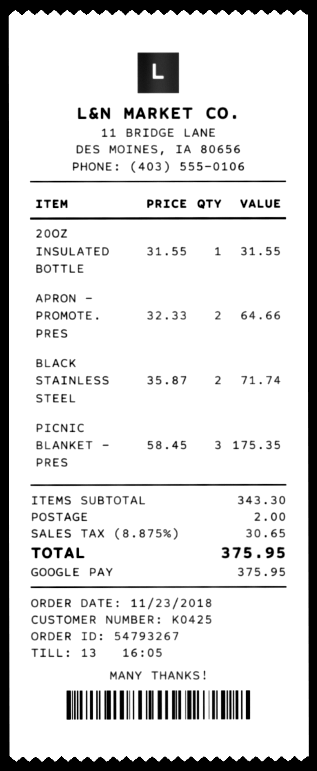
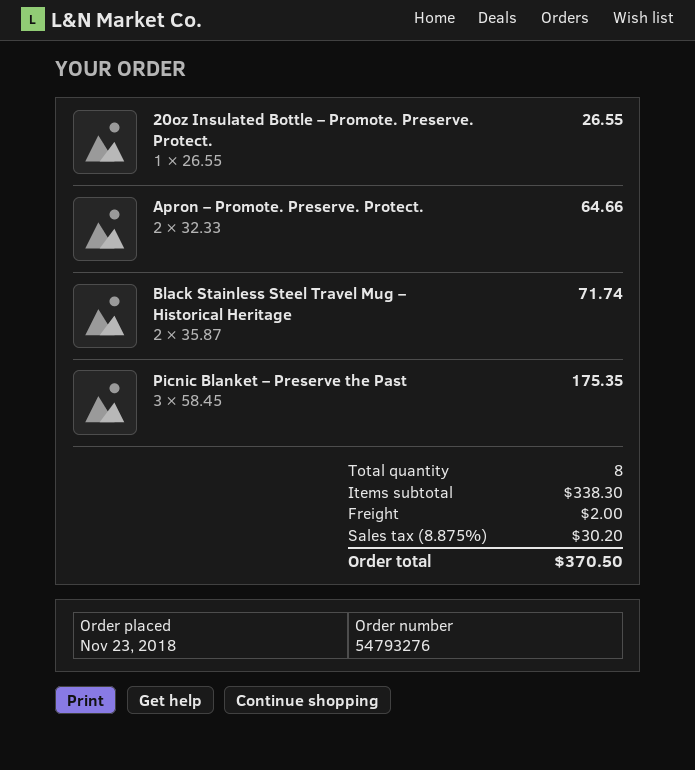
order number: 54793267 -> 54793276
20OZ INSULATED BOTTLE: 1 x 31.55 = 31.55 -> 1 x 26.55 = 26.55
subtotal: 343.30 -> 338.30
tax: 8.875% = 30.65 -> 8.875% = 30.20
total: 375.95 -> 370.50

